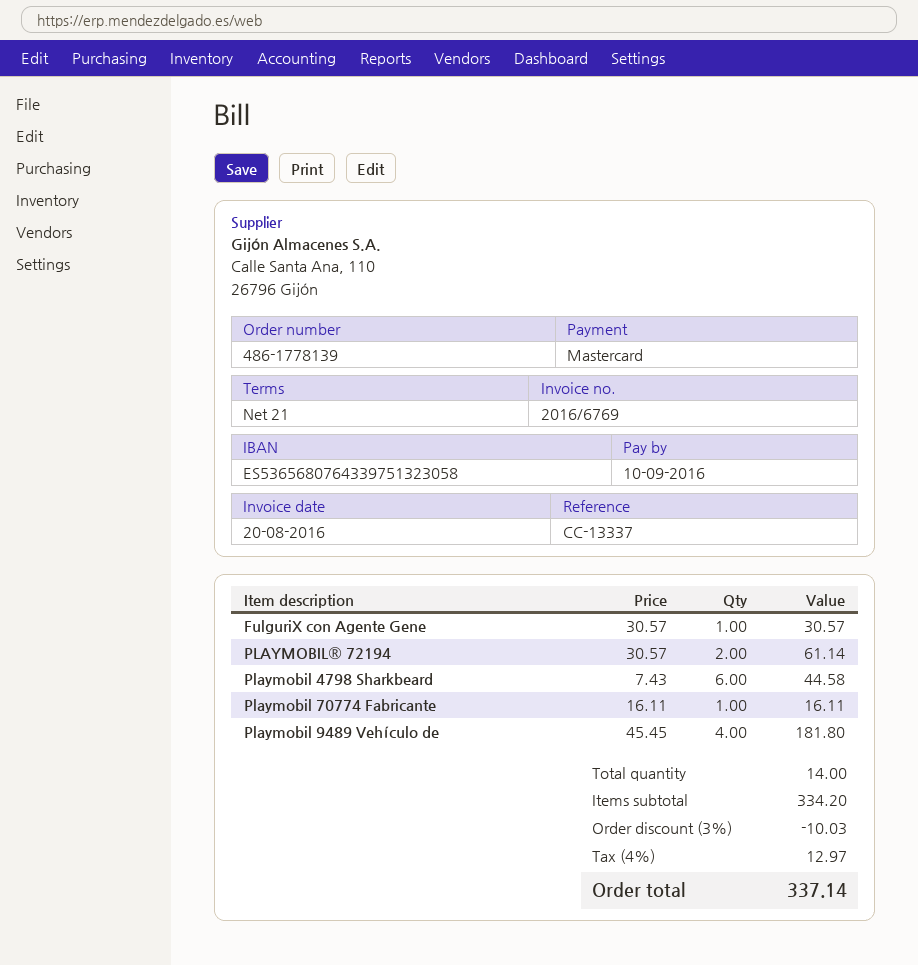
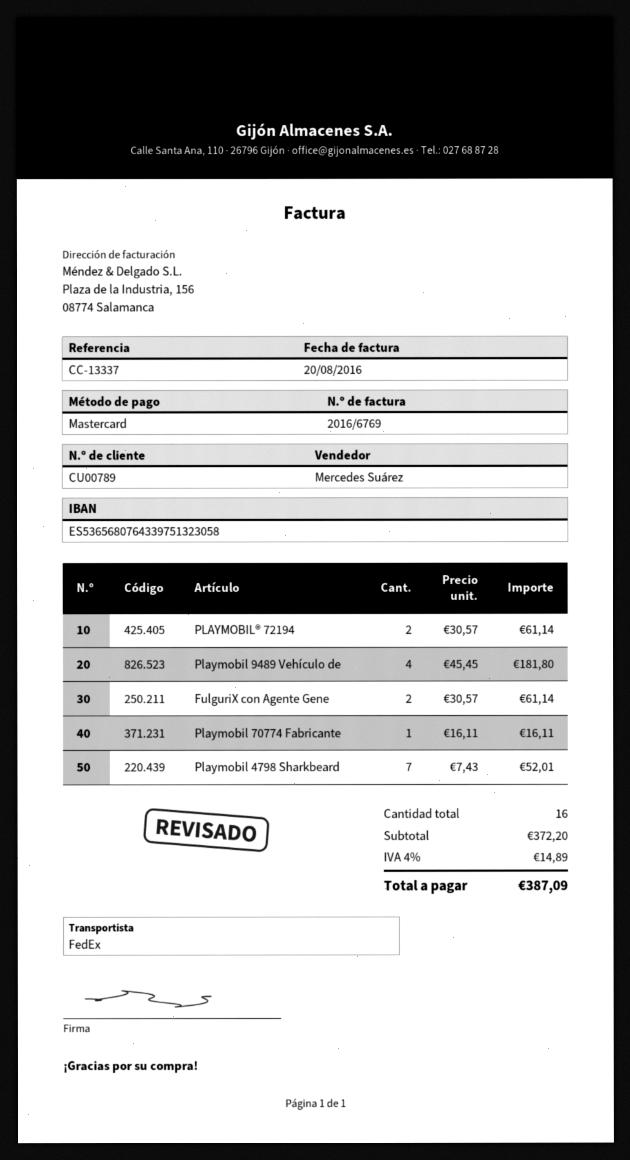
FulguriX con Agente Gene: 1 x 30.57 = 30.57 -> 2 x 30.57 = 61.14
Playmobil 4798 Sharkbeard: 6 x 7.43 = 44.58 -> 7 x 7.43 = 52.01
total quantity: 14 -> 16
subtotal: 334.20 -> 372.20
discount: 3% = 10.03 -> none
tax: 4% = 12.97 -> 4% = 14.89
total: 337.14 -> 387.09

